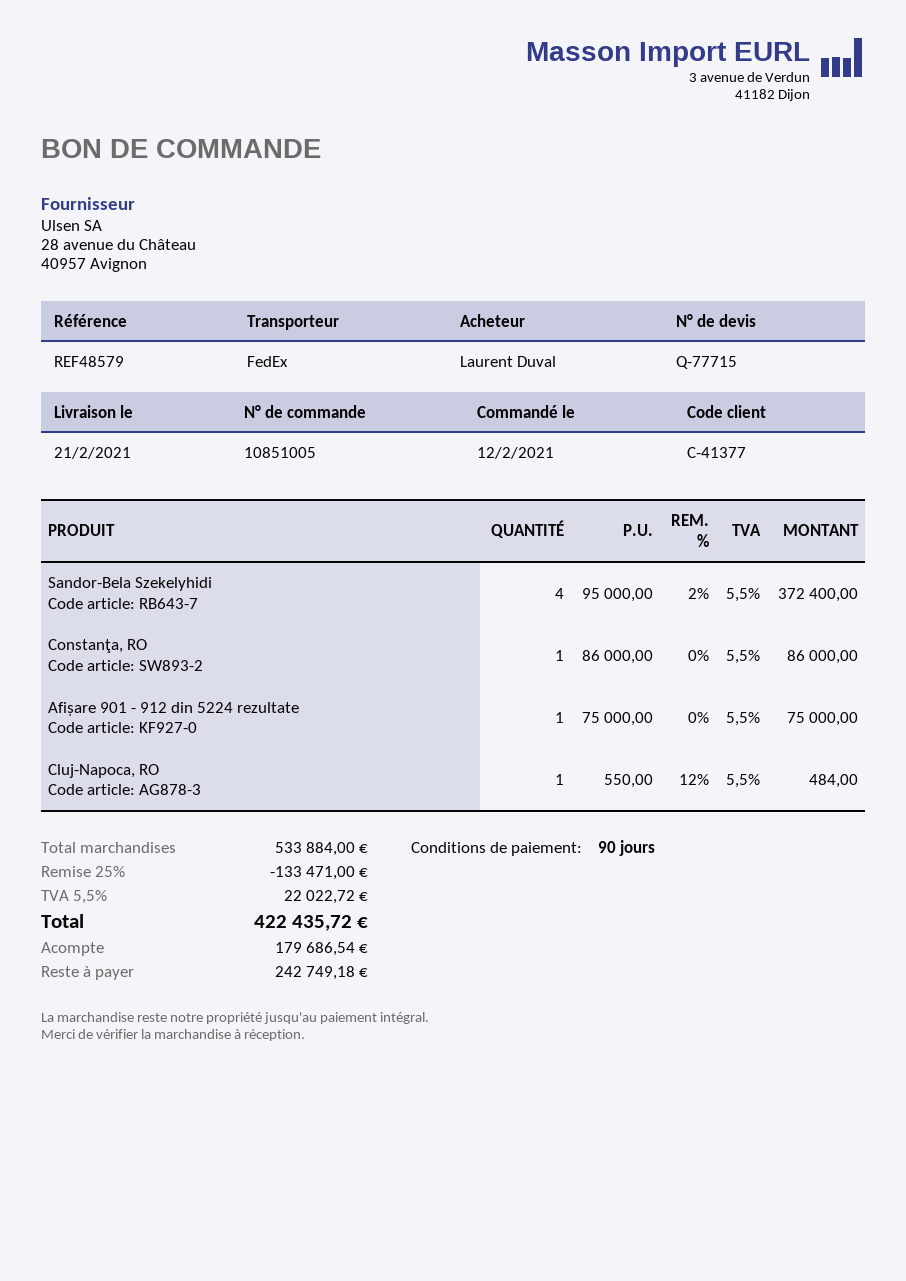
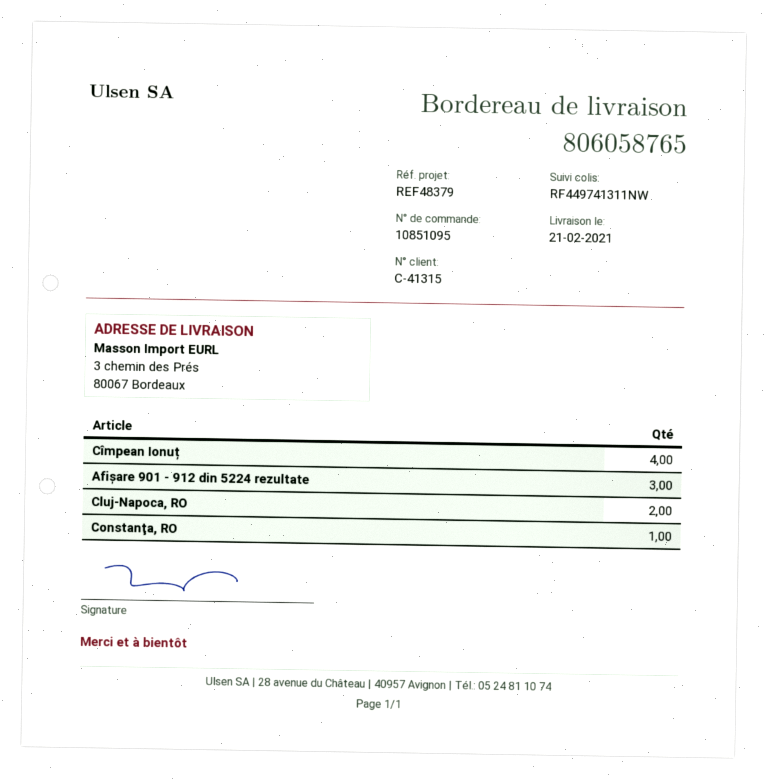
order number: 10851005 -> 10851095
customer number: C-41377 -> C-41315
reference: REF48579 -> REF48379
Sandor-Bela Szekelyhidi: 4 -> none
Afișare 901 - 912 din 5224 rezultate: 1 -> 3
Cluj-Napoca, RO: 1 -> 2
Cîmpean Ionuț: none -> 4

